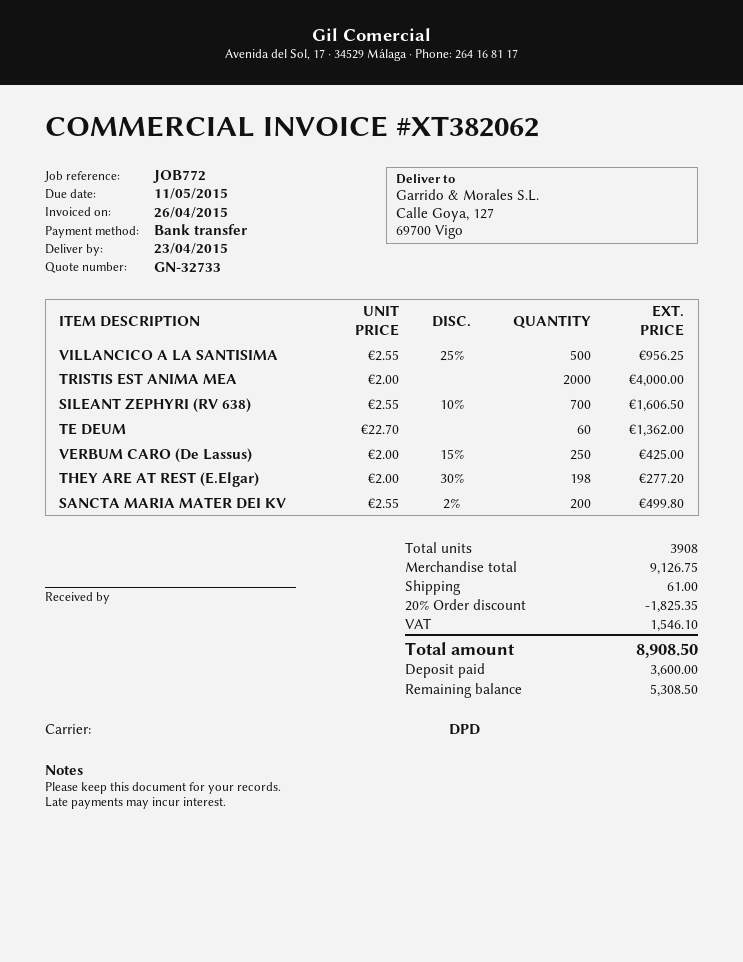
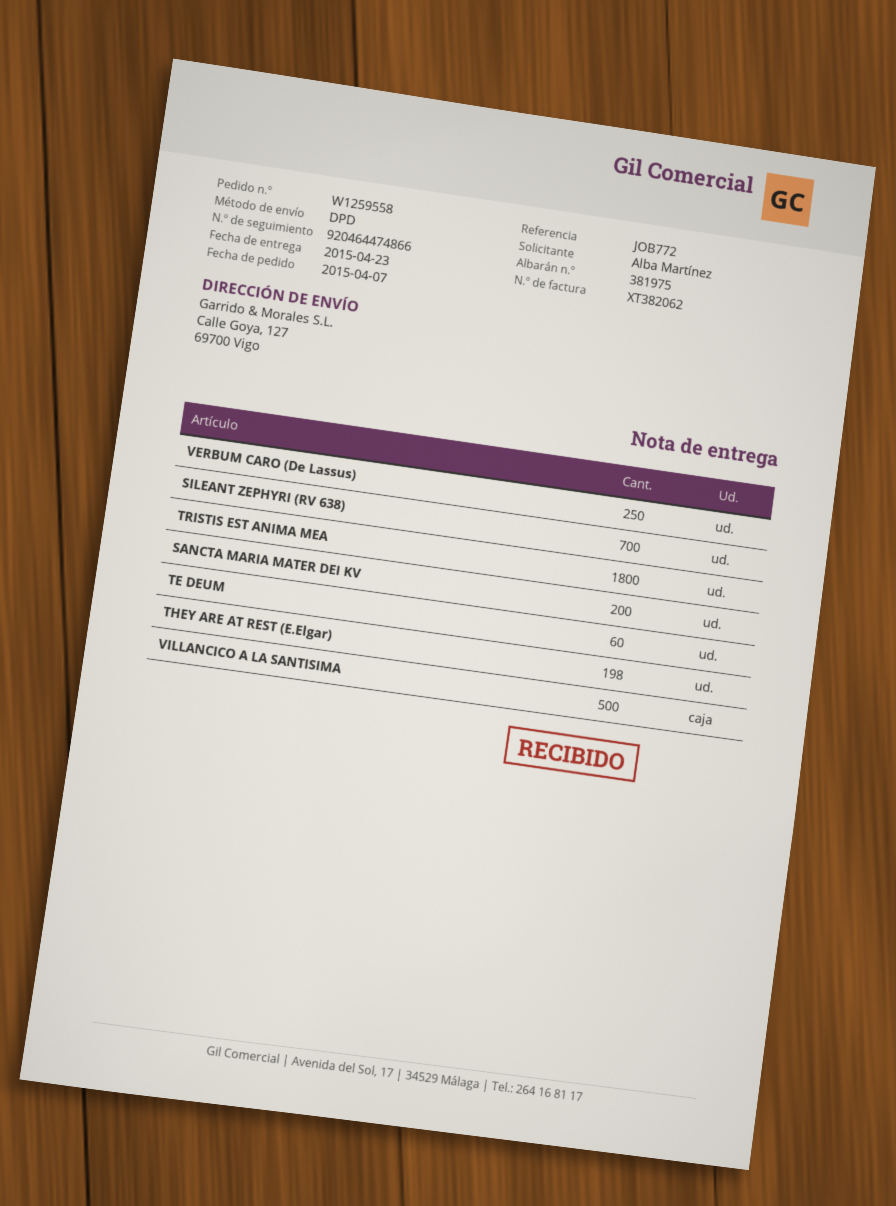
TRISTIS EST ANIMA MEA: 2000 -> 1800

